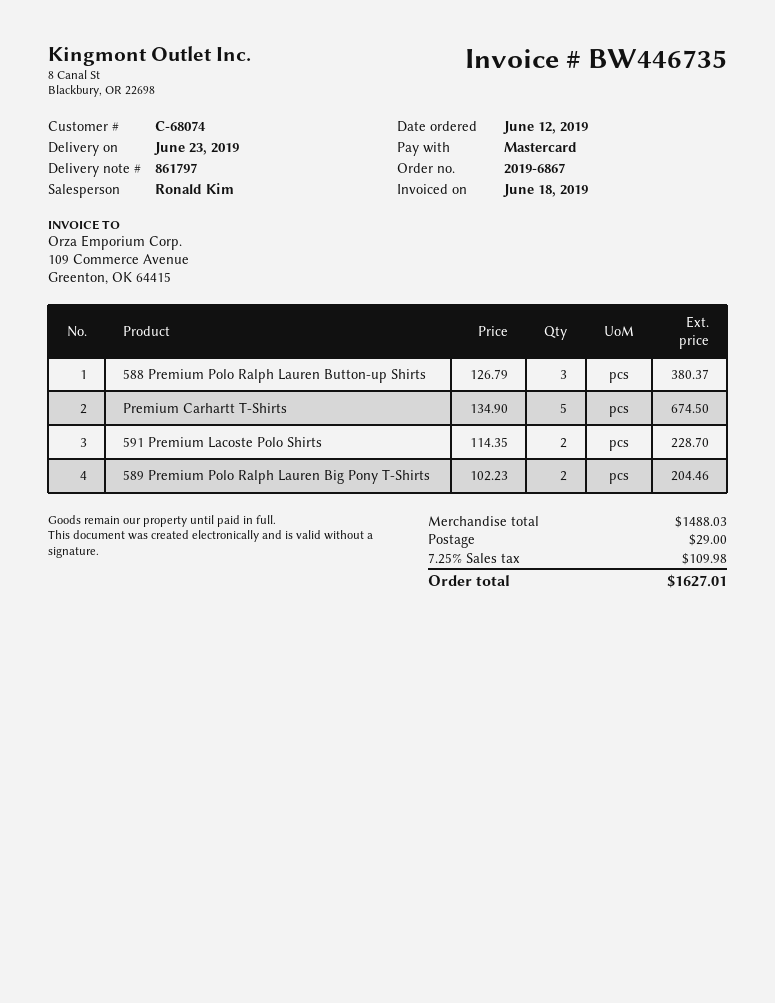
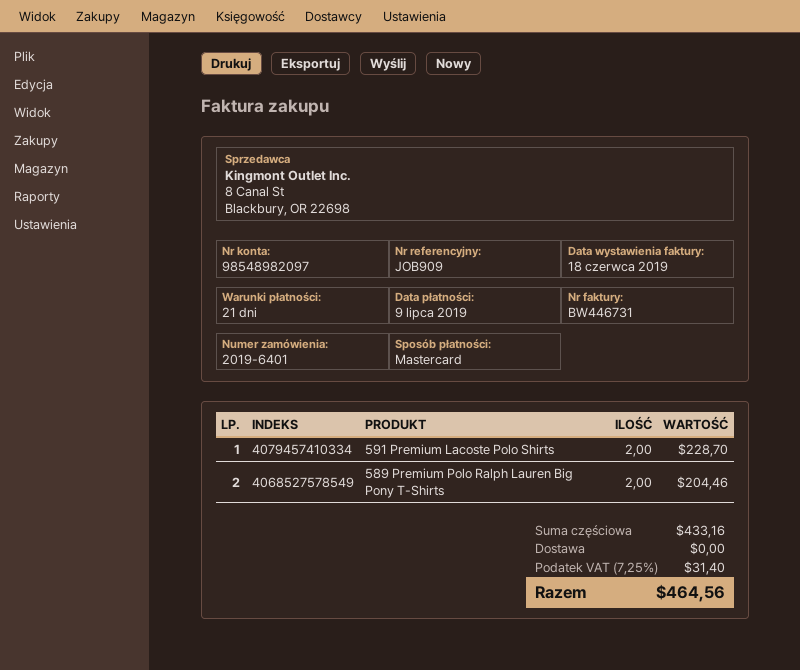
order number: 2019-6867 -> 2019-6401
invoice number: BW446735 -> BW446731
588 Premium Polo Ralph Lauren Button-up Shirts: 3 for 380.37 -> none
Premium Carhartt T-Shirts: 5 for 674.50 -> none
subtotal: 1488.03 -> 433.16
shipping: 29.00 -> 0.00
tax: 7.25% = 109.98 -> 7.25% = 31.40
total: 1627.01 -> 464.56

